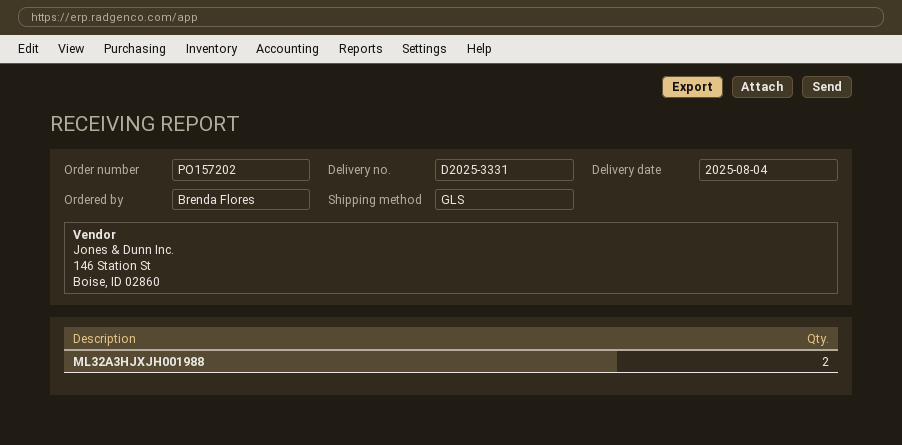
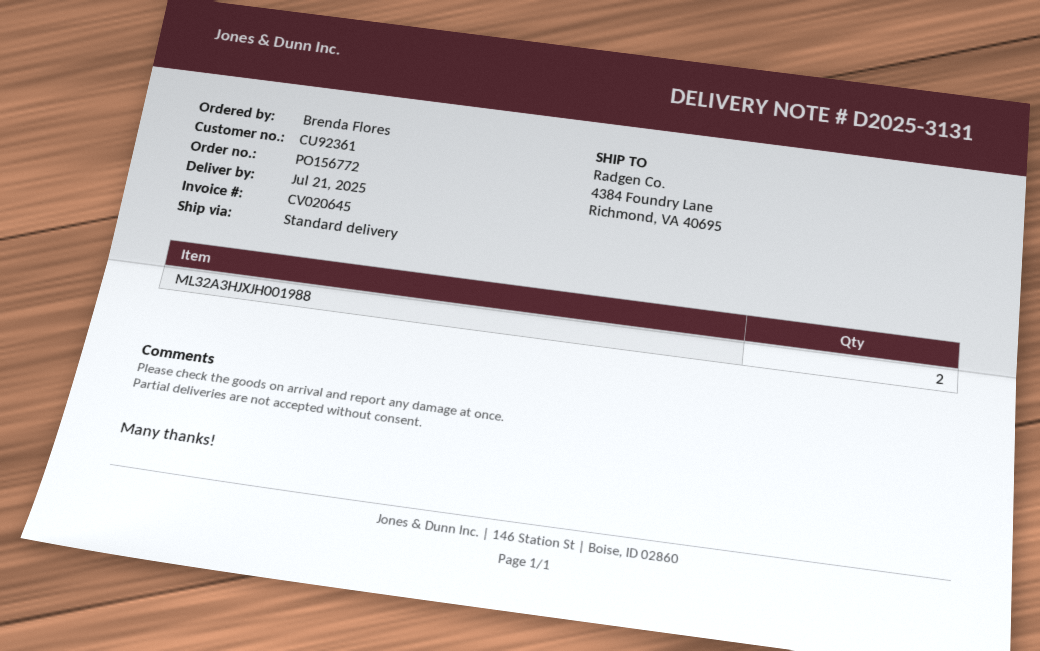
order number: PO157202 -> PO156772
delivery note number: D2025-3331 -> D2025-3131
delivery date: 2025-08-04 -> 2025-07-21
shipping method: GLS -> standard

